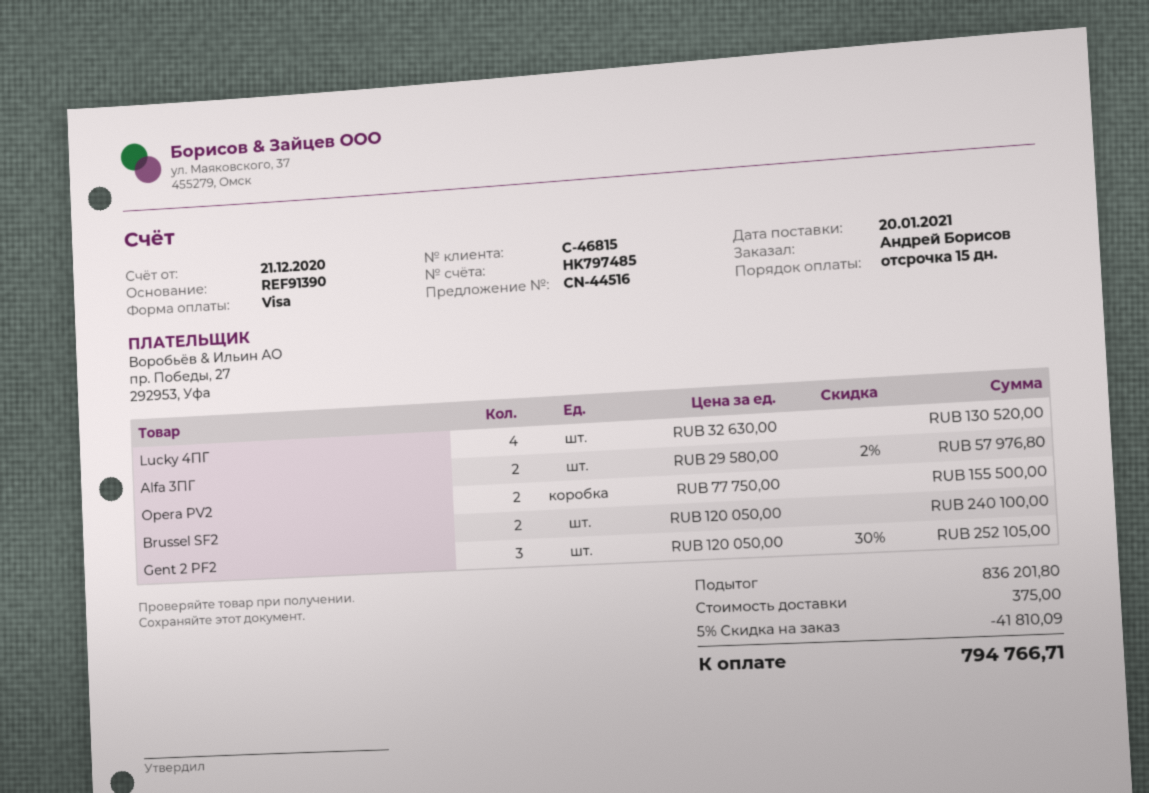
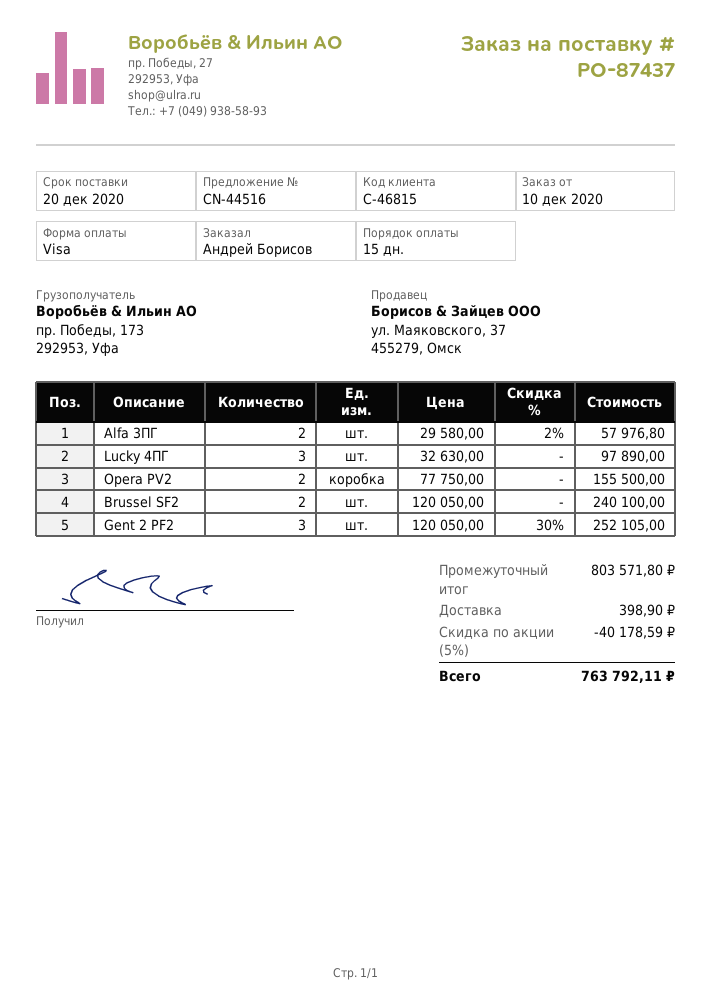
delivery date: 2021-01-20 -> 2020-12-20
Lucky 4ПГ: 4 x 32630.00 = 130520.00 -> 3 x 32630.00 = 97890.00
subtotal: 836201.80 -> 803571.80
discount: 5% = 41810.09 -> 5% = 40178.59
shipping: 375.00 -> 398.90
total: 794766.71 -> 763792.11

